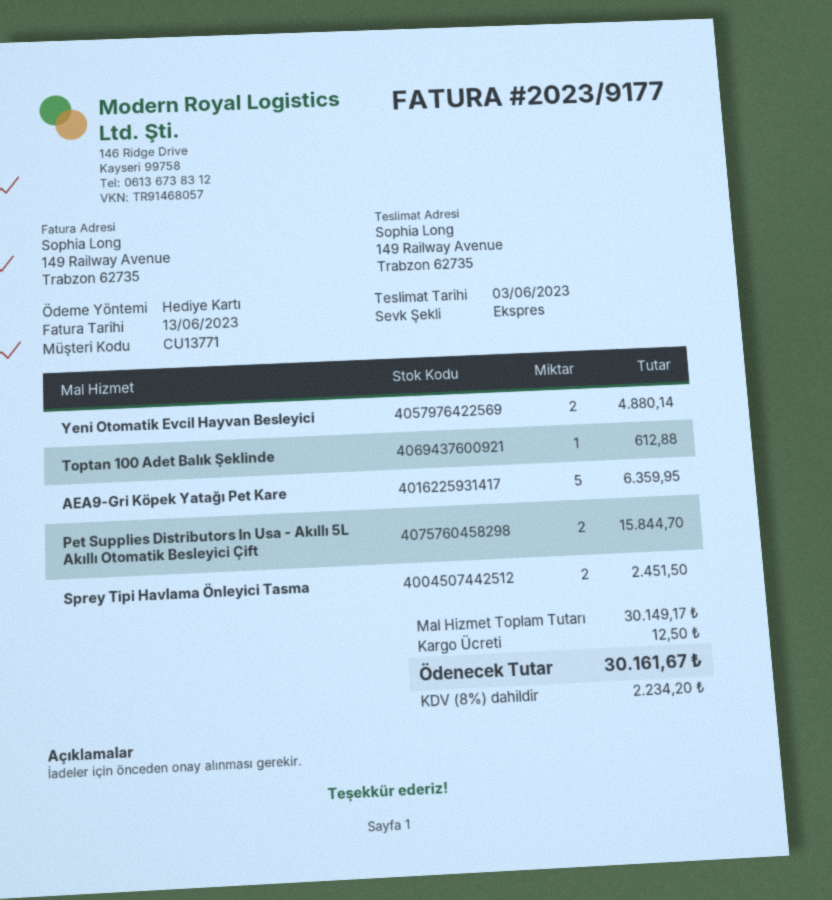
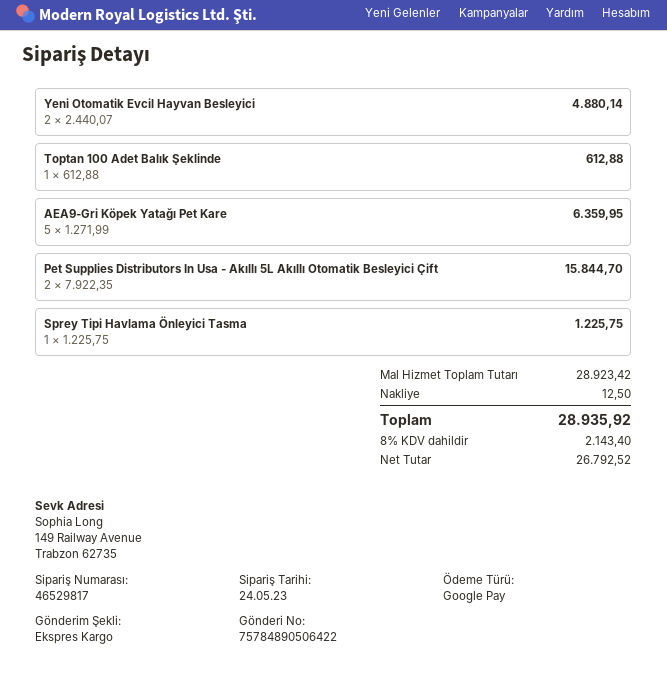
payment method: gift card -> Google Pay
Sprey Tipi Havlama Önleyici Tasma: 2 for 2451.50 -> 1 for 1225.75
subtotal: 30149.17 -> 28923.42
tax: 8% = 2234.20 -> 8% = 2143.40
total: 30161.67 -> 28935.92

